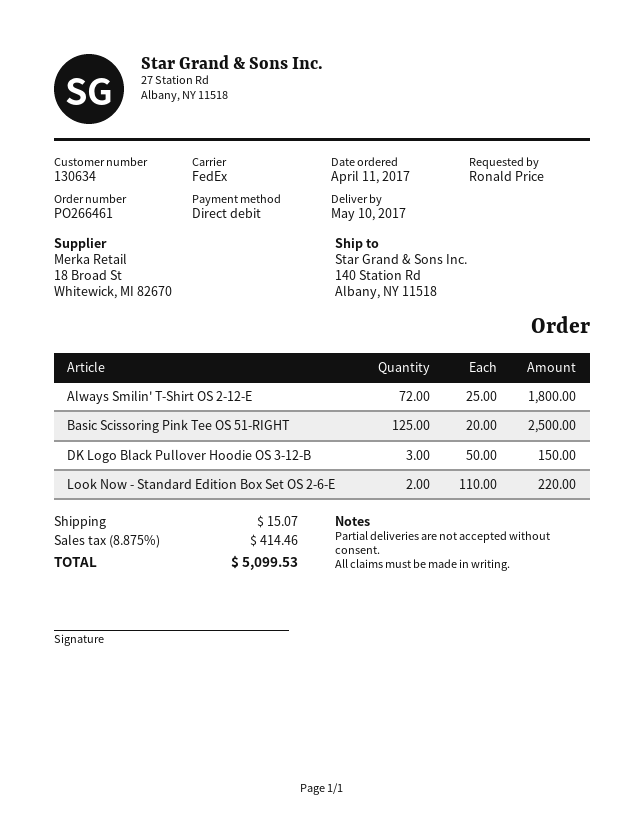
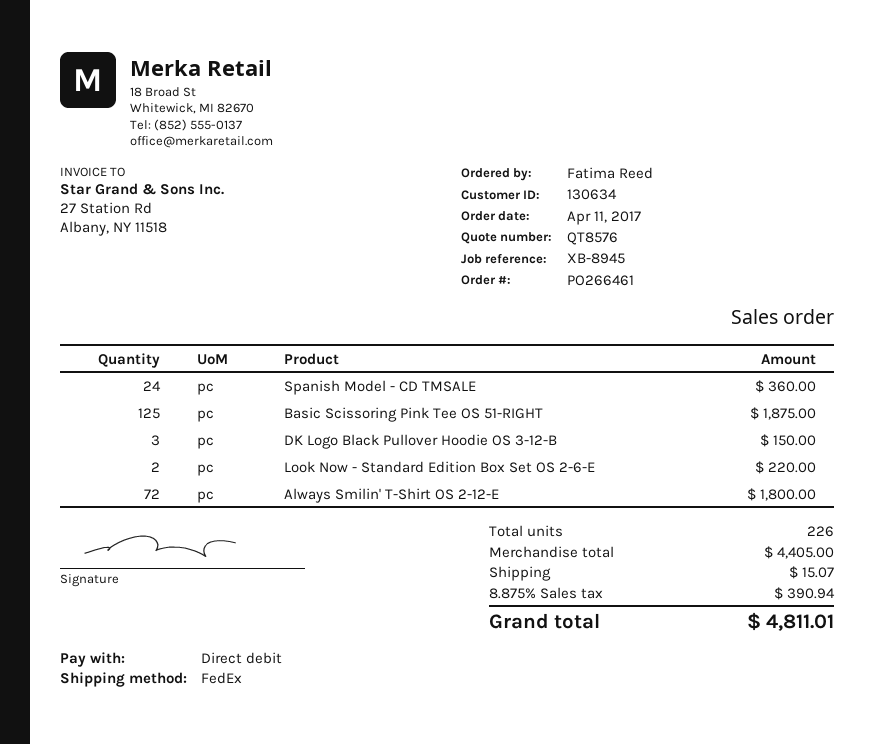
ordered by: Ronald Price -> Fatima Reed
Basic Scissoring Pink Tee OS 51-RIGHT: 125 for 2500.00 -> 125 for 1875.00
Spanish Model - CD TMSALE: none -> 24 for 360.00
tax: 8.875% = 414.46 -> 8.875% = 390.94
total: 5099.53 -> 4811.01

